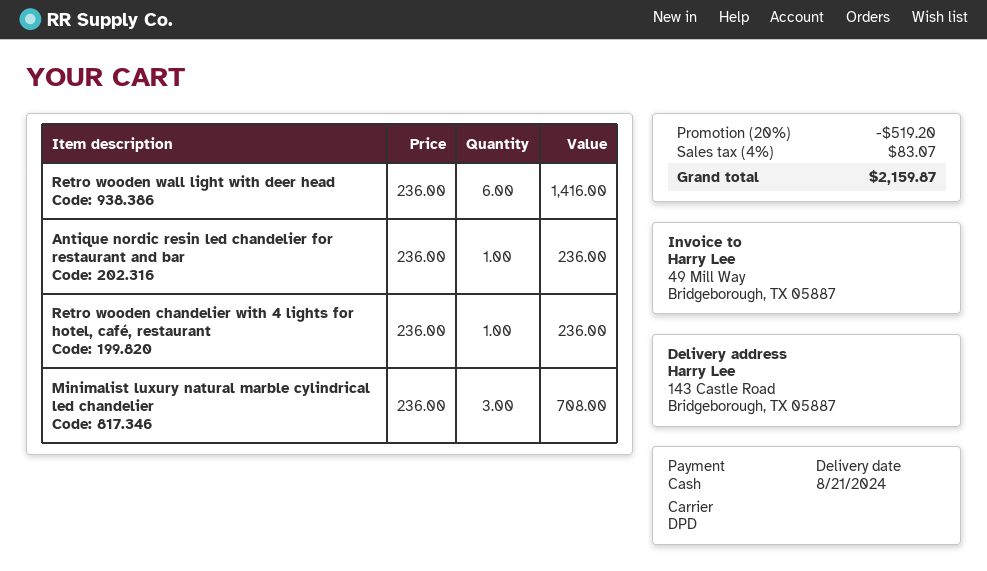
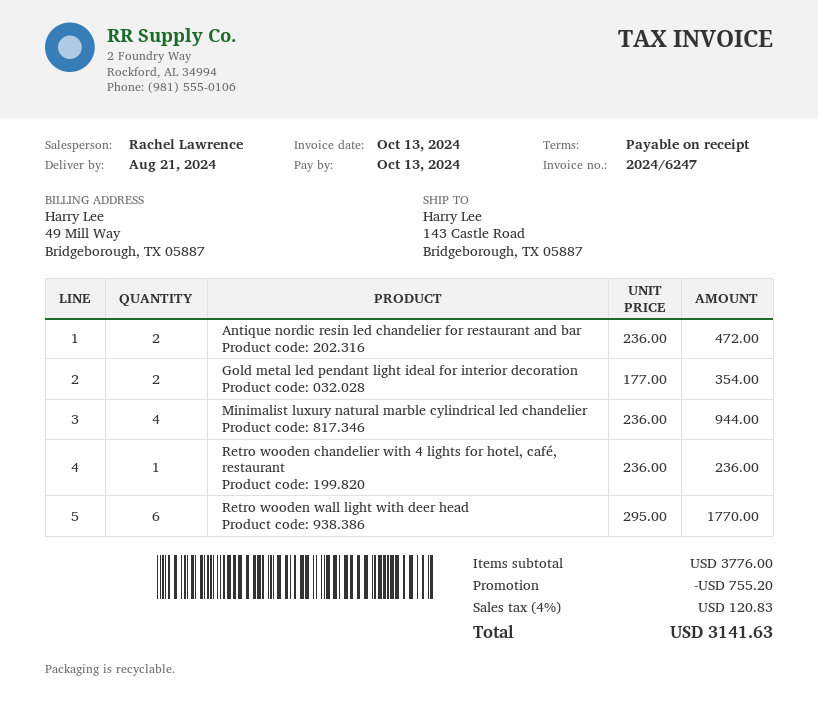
Retro wooden wall light with deer head: 6 x 236.00 = 1416.00 -> 6 x 295.00 = 1770.00
Antique nordic resin led chandelier for restaurant and bar: 1 x 236.00 = 236.00 -> 2 x 236.00 = 472.00
Minimalist luxury natural marble cylindrical led chandelier: 3 x 236.00 = 708.00 -> 4 x 236.00 = 944.00
Gold metal led pendant light ideal for interior decoration: none -> 2 x 177.00 = 354.00
discount: 519.20 -> 755.20
tax: 4% = 83.07 -> 4% = 120.83
total: 2159.87 -> 3141.63

